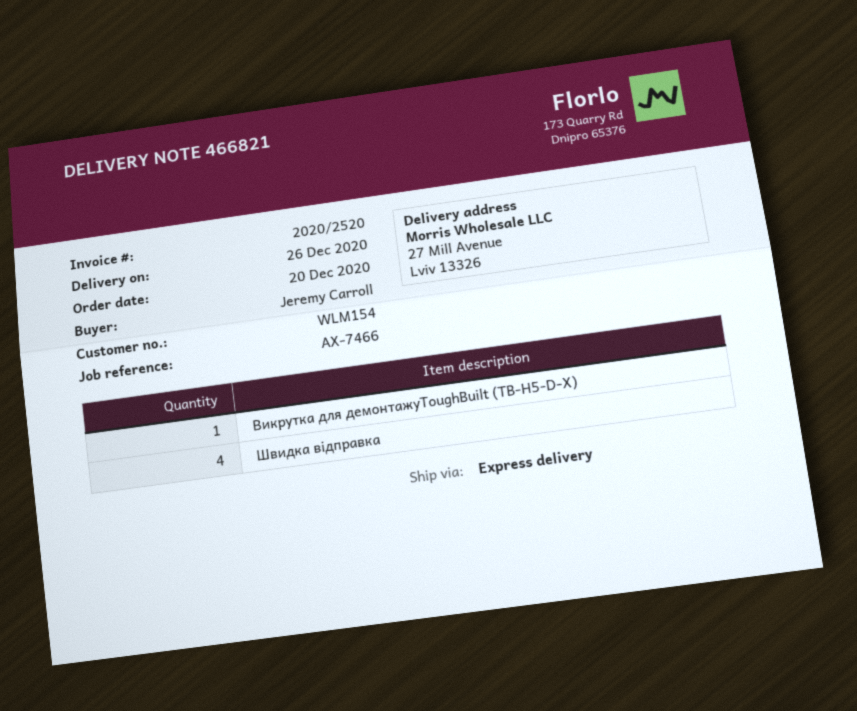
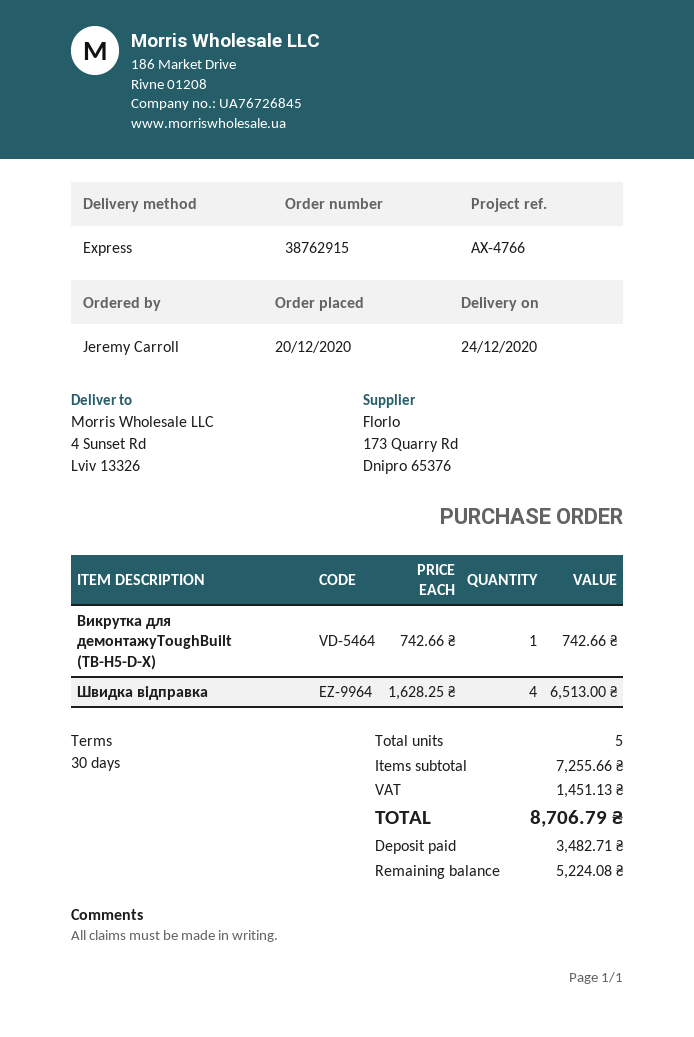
delivery date: 2020-12-26 -> 2020-12-24
reference: AX-7466 -> AX-4766
ship to: 27 Mill Avenue, Lviv 13326 -> 4 Sunset Rd, Lviv 13326

